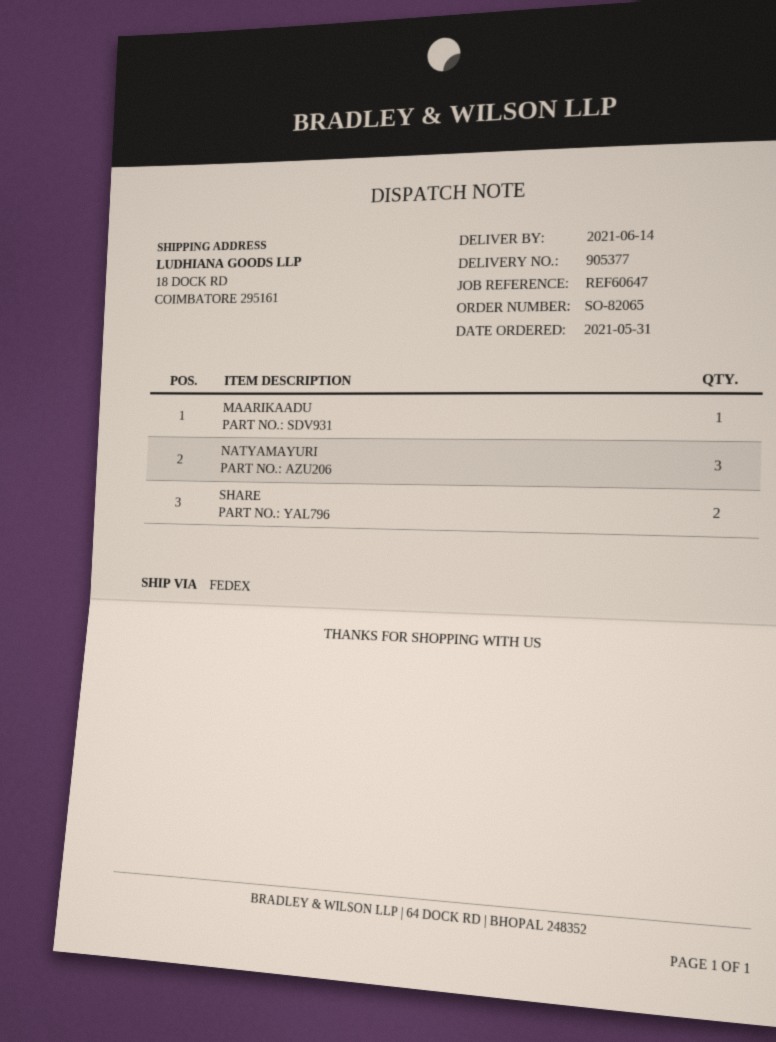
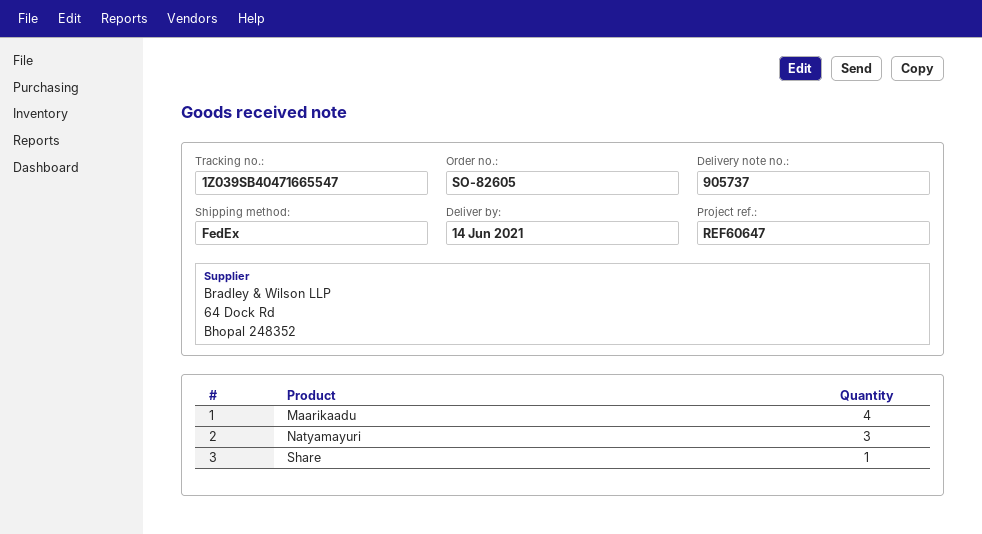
order number: SO-82065 -> SO-82605
delivery note number: 905377 -> 905737
MAARIKAADU: 1 -> 4
SHARE: 2 -> 1

